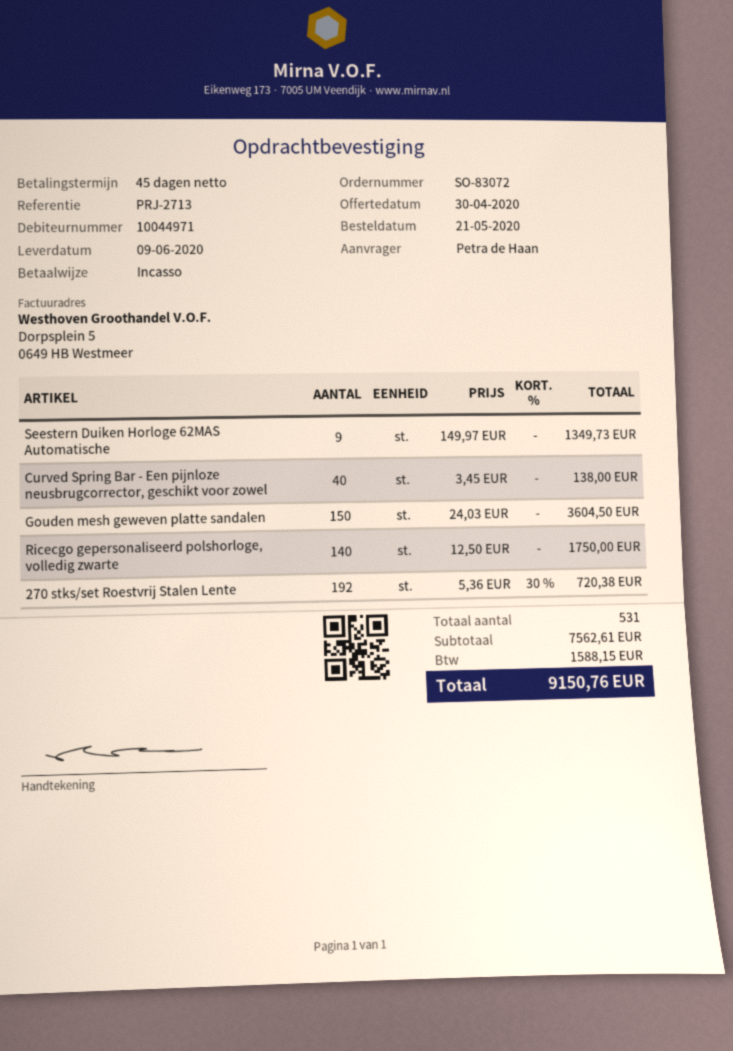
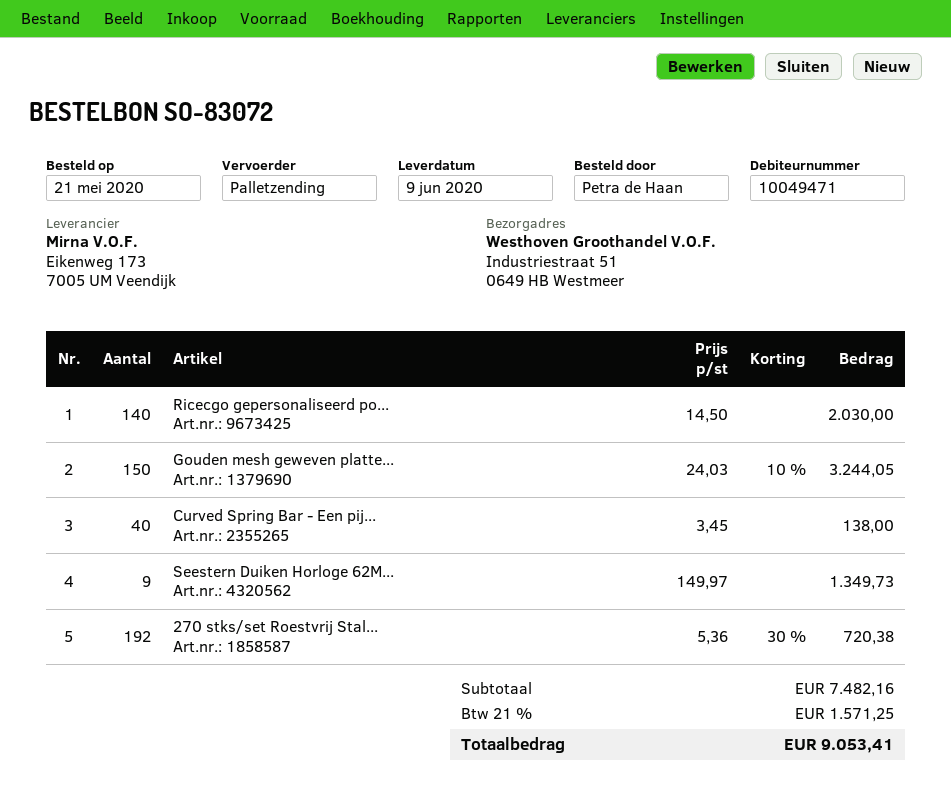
customer number: 10044971 -> 10049471
Gouden mesh geweven platte sandalen: 150 x 24.03 = 3604.50 -> 150 x 24.03 - 10% = 3244.05
Ricecgo gepersonaliseerd polshorloge, volledig zwarte: 140 x 12.50 = 1750.00 -> 140 x 14.50 = 2030.00
subtotal: 7562.61 -> 7482.16
tax: 1588.15 -> 1571.25
total: 9150.76 -> 9053.41

